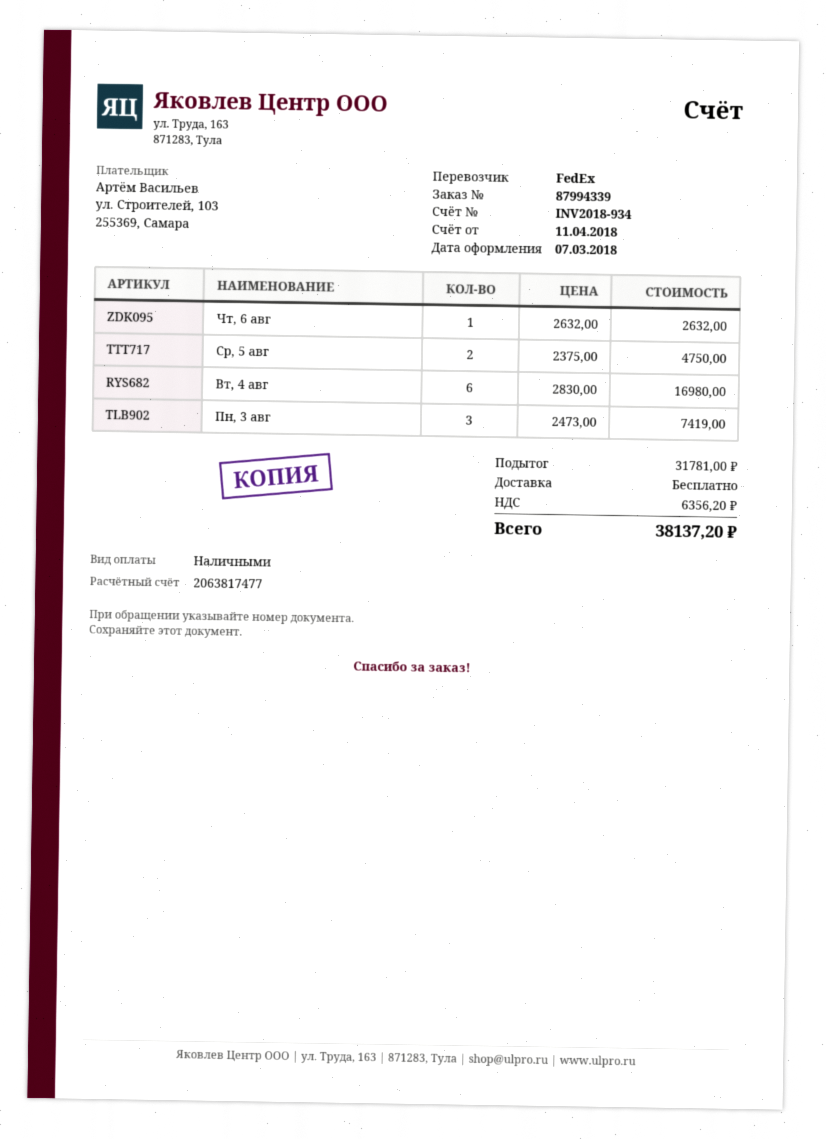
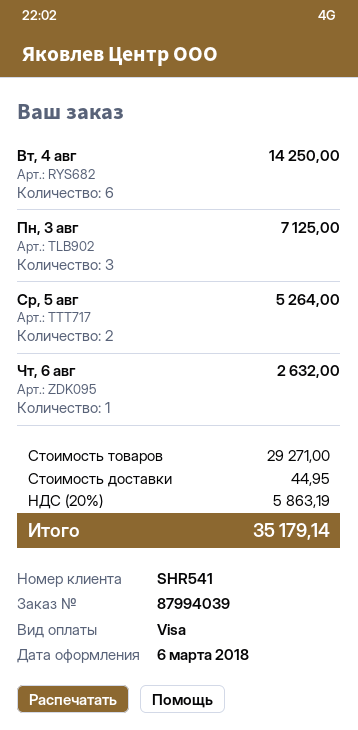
order number: 87994339 -> 87994039
order date: 2018-03-07 -> 2018-03-06
payment method: cash -> Visa
Ср, 5 авг: 2 for 4750.00 -> 2 for 5264.00
Вт, 4 авг: 6 for 16980.00 -> 6 for 14250.00
Пн, 3 авг: 3 for 7419.00 -> 3 for 7125.00
subtotal: 31781.00 -> 29271.00
shipping: 0.00 -> 44.95
tax: 6356.20 -> 5863.19
total: 38137.20 -> 35179.14

